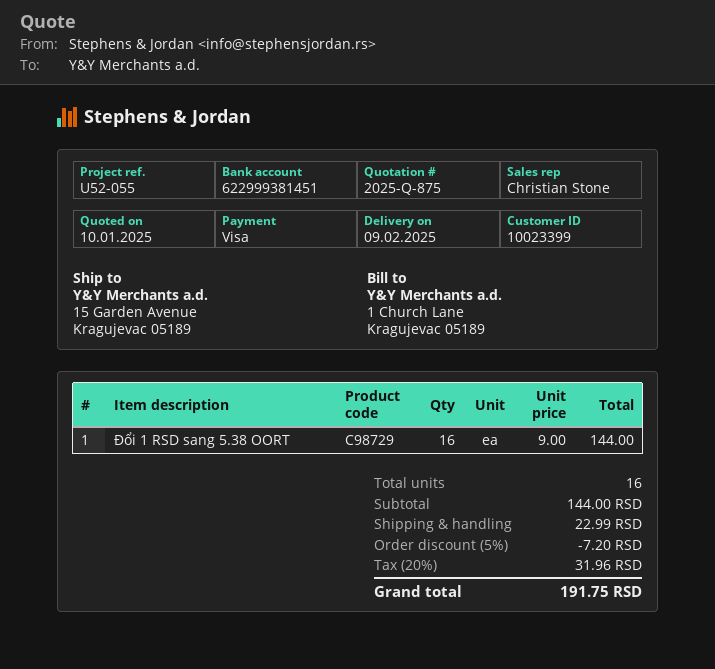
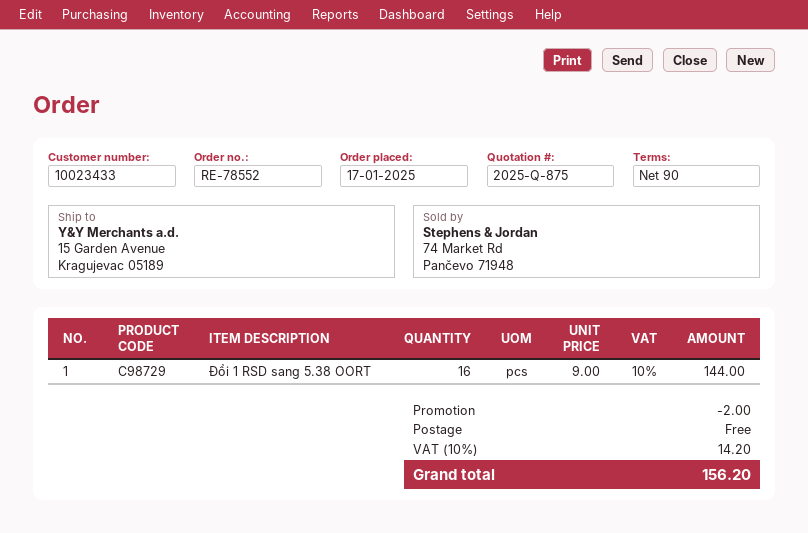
customer number: 10023399 -> 10023433
discount: 7.20 -> 2.00
shipping: 22.99 -> 0.00
tax: 20% = 31.96 -> 10% = 14.20
total: 191.75 -> 156.20

